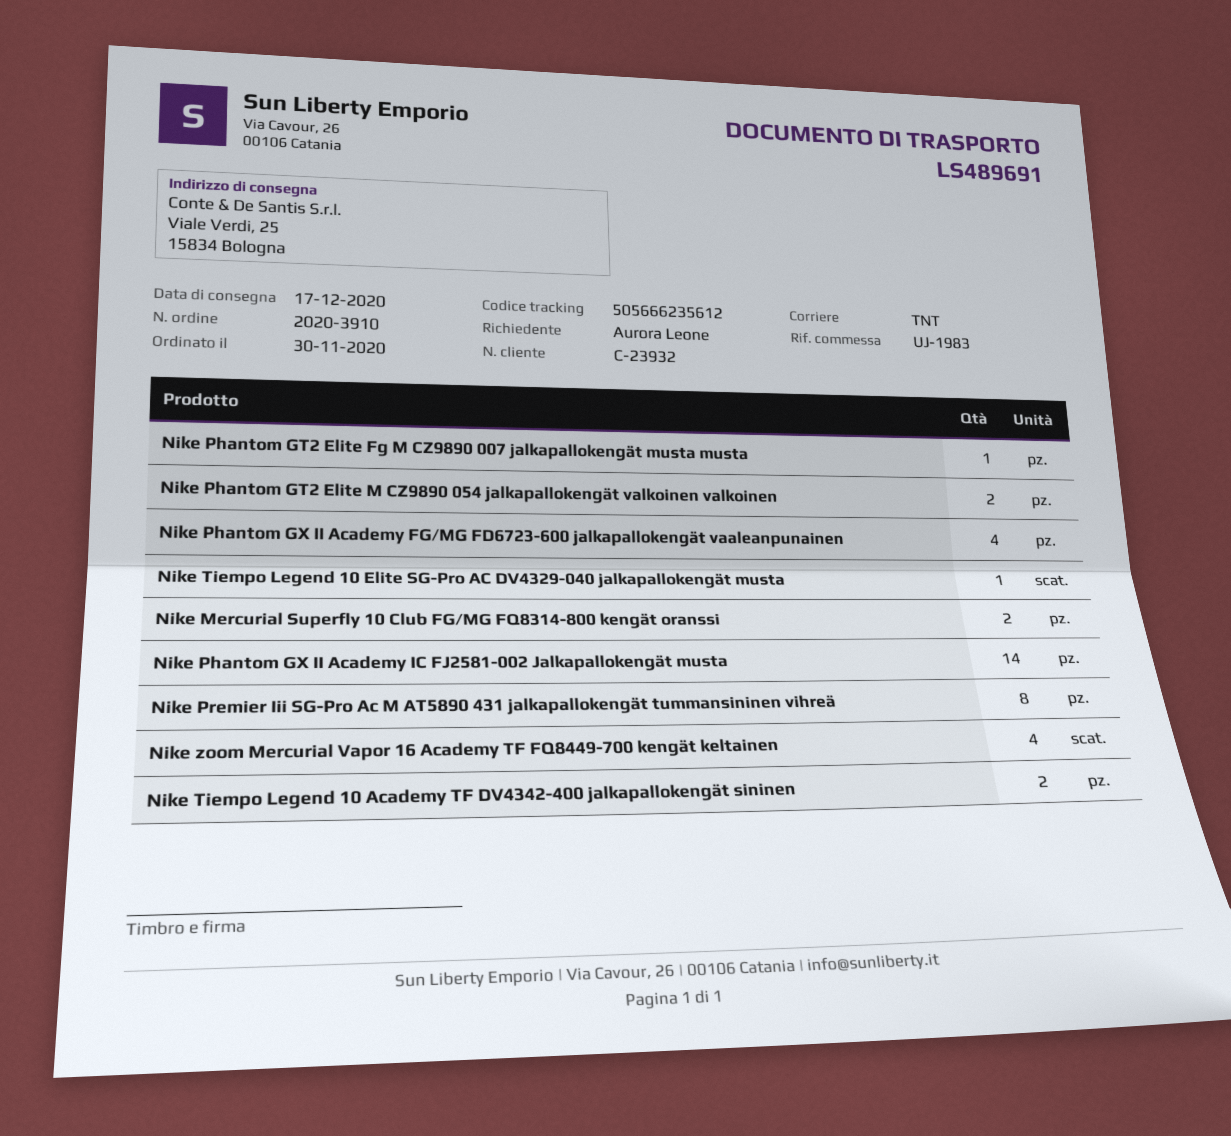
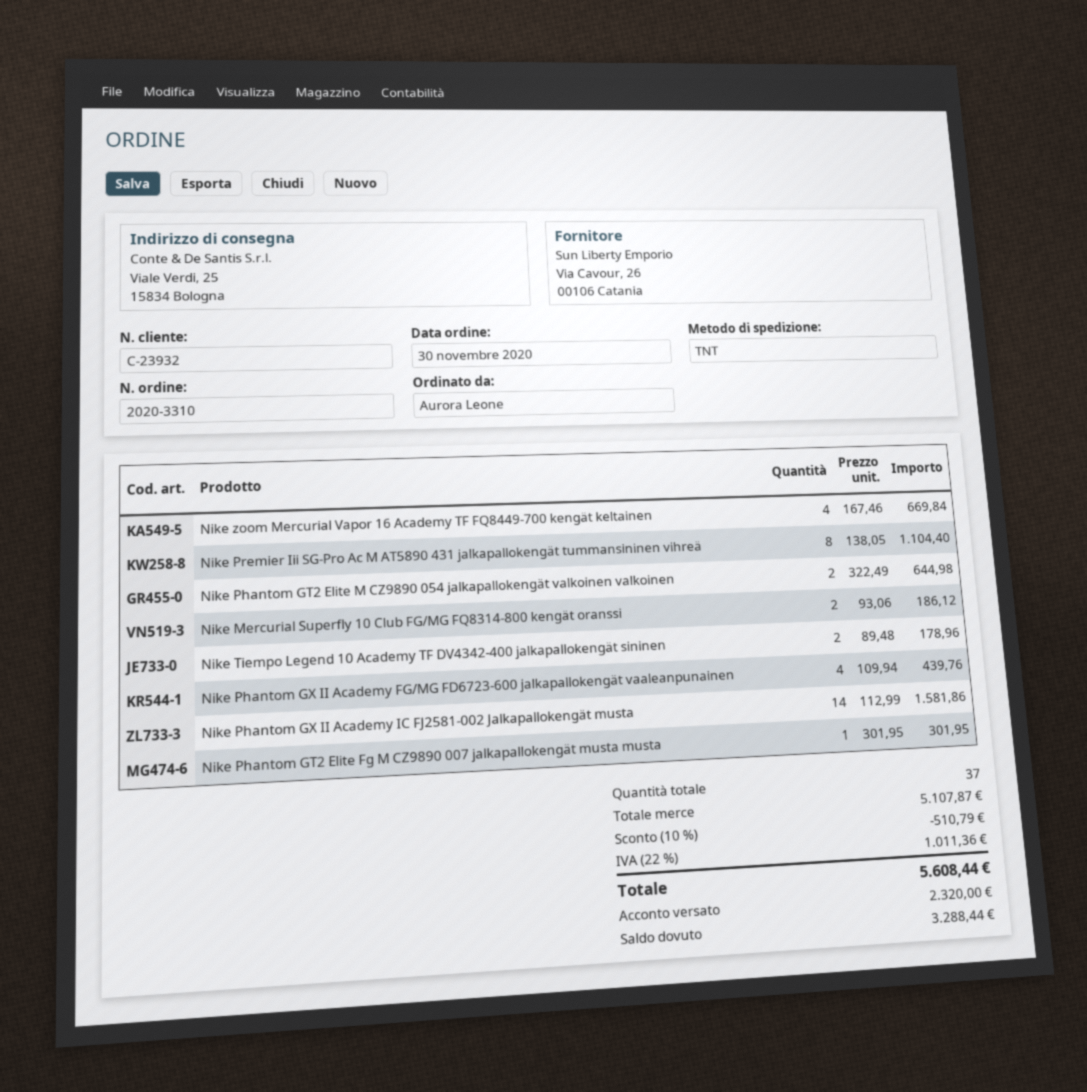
order number: 2020-3910 -> 2020-3310
Nike Tiempo Legend 10 Elite SG-Pro AC DV4329-040 jalkapallokengät musta: 1 -> none

